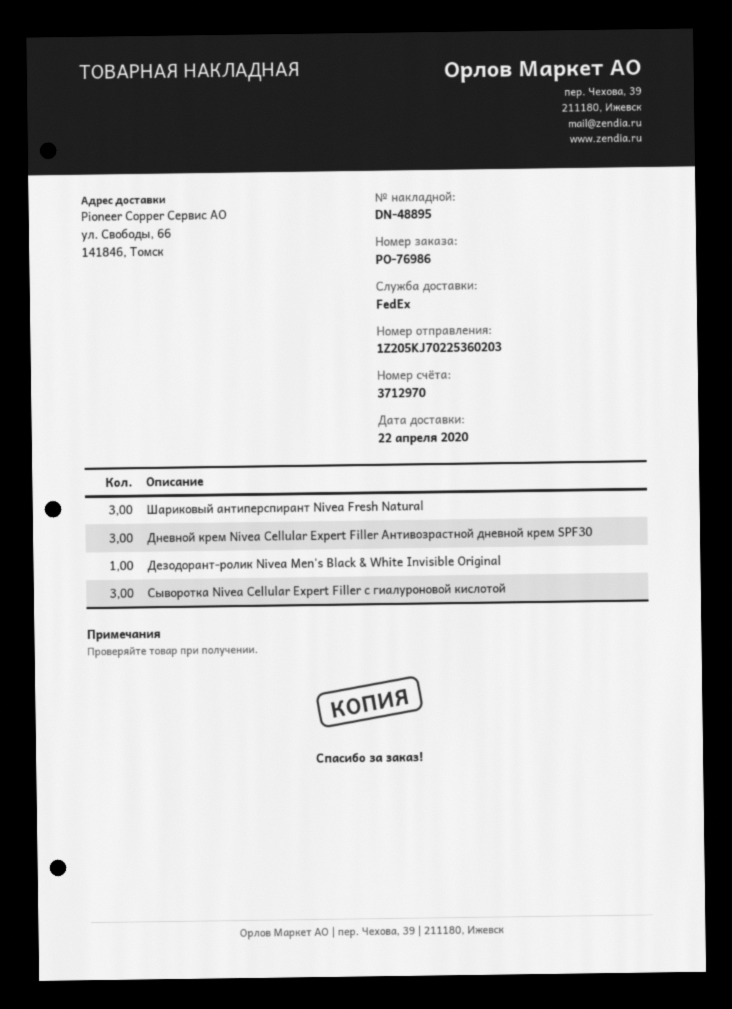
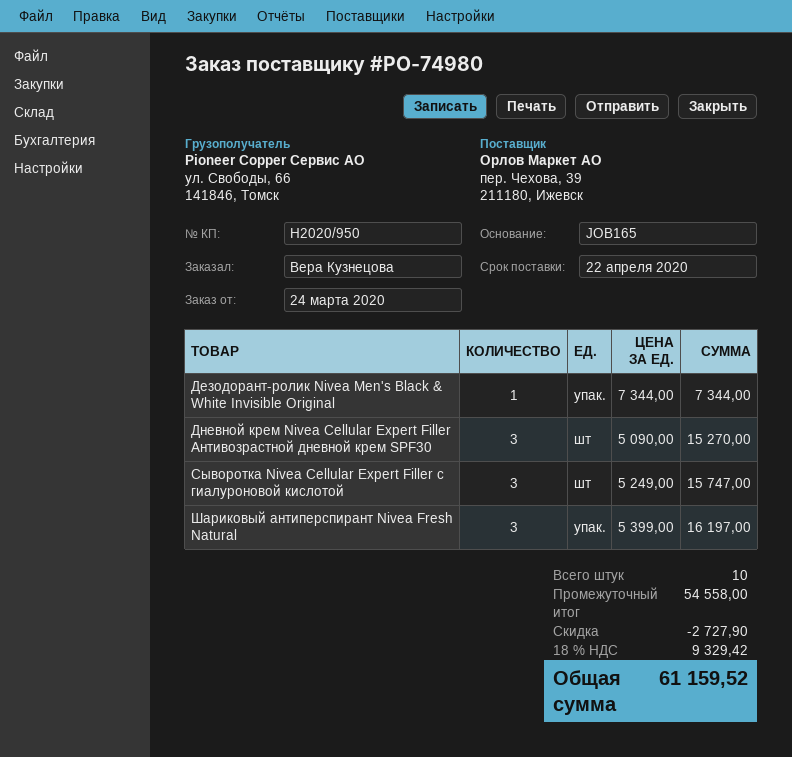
order number: PO-76986 -> PO-74980

